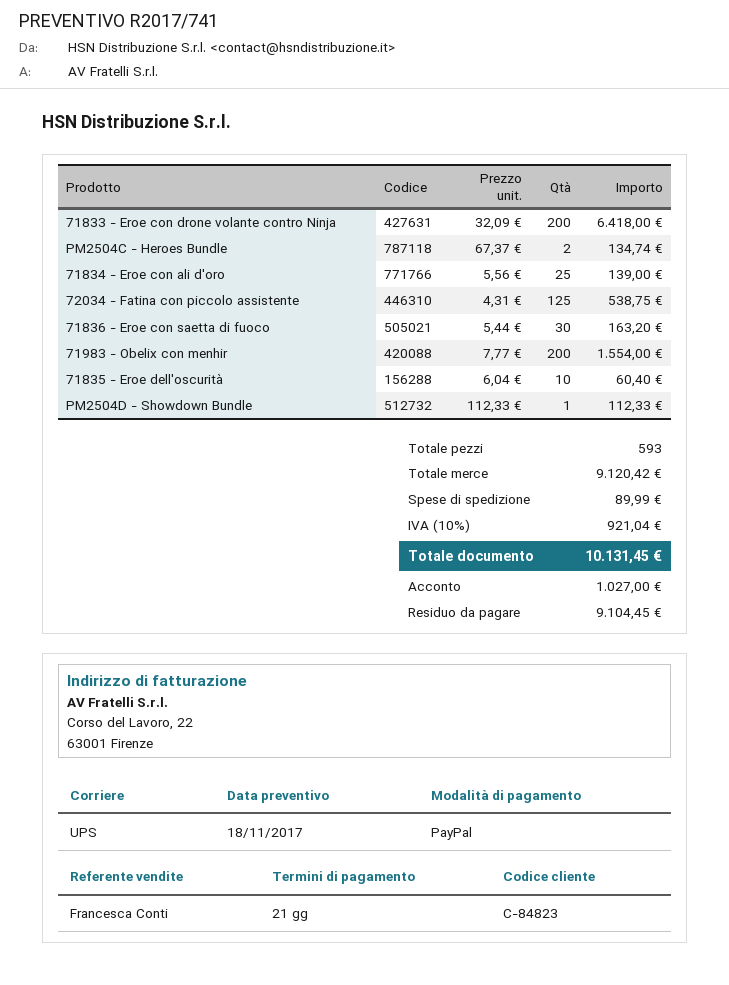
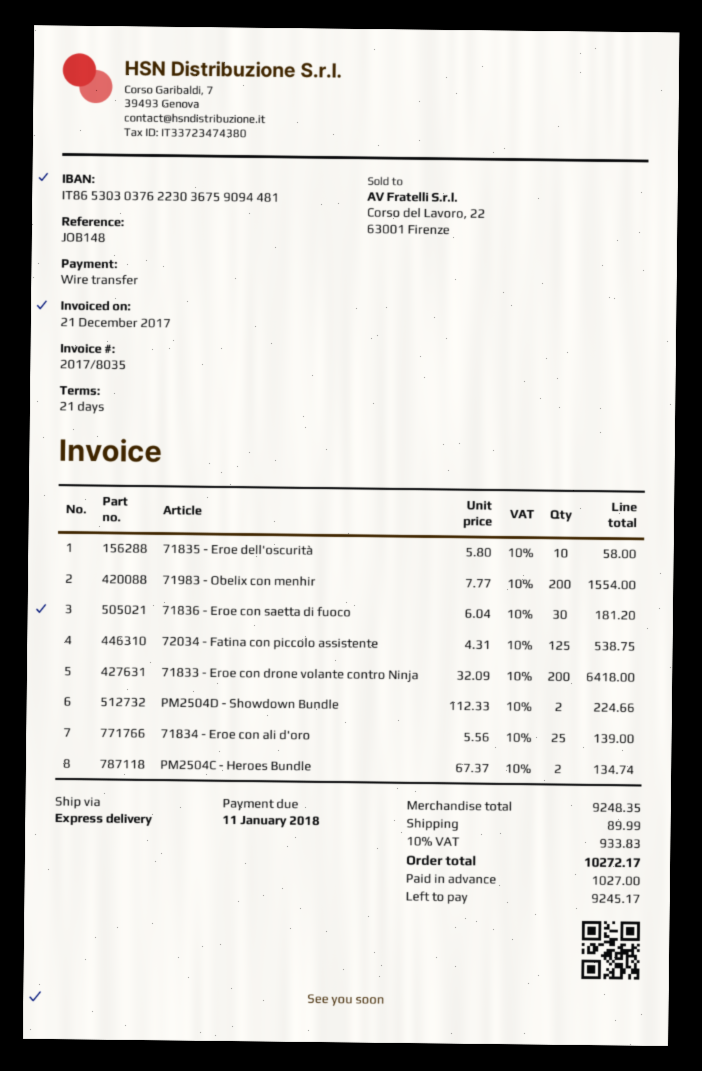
payment method: PayPal -> bank transfer
shipping method: UPS -> express
71836 - Eroe con saetta di fuoco: 30 x 5.44 = 163.20 -> 30 x 6.04 = 181.20
71835 - Eroe dell'oscurità: 10 x 6.04 = 60.40 -> 10 x 5.80 = 58.00
PM2504D - Showdown Bundle: 1 x 112.33 = 112.33 -> 2 x 112.33 = 224.66
subtotal: 9120.42 -> 9248.35
tax: 10% = 921.04 -> 10% = 933.83
total: 10131.45 -> 10272.17
balance: 9104.45 -> 9245.17

